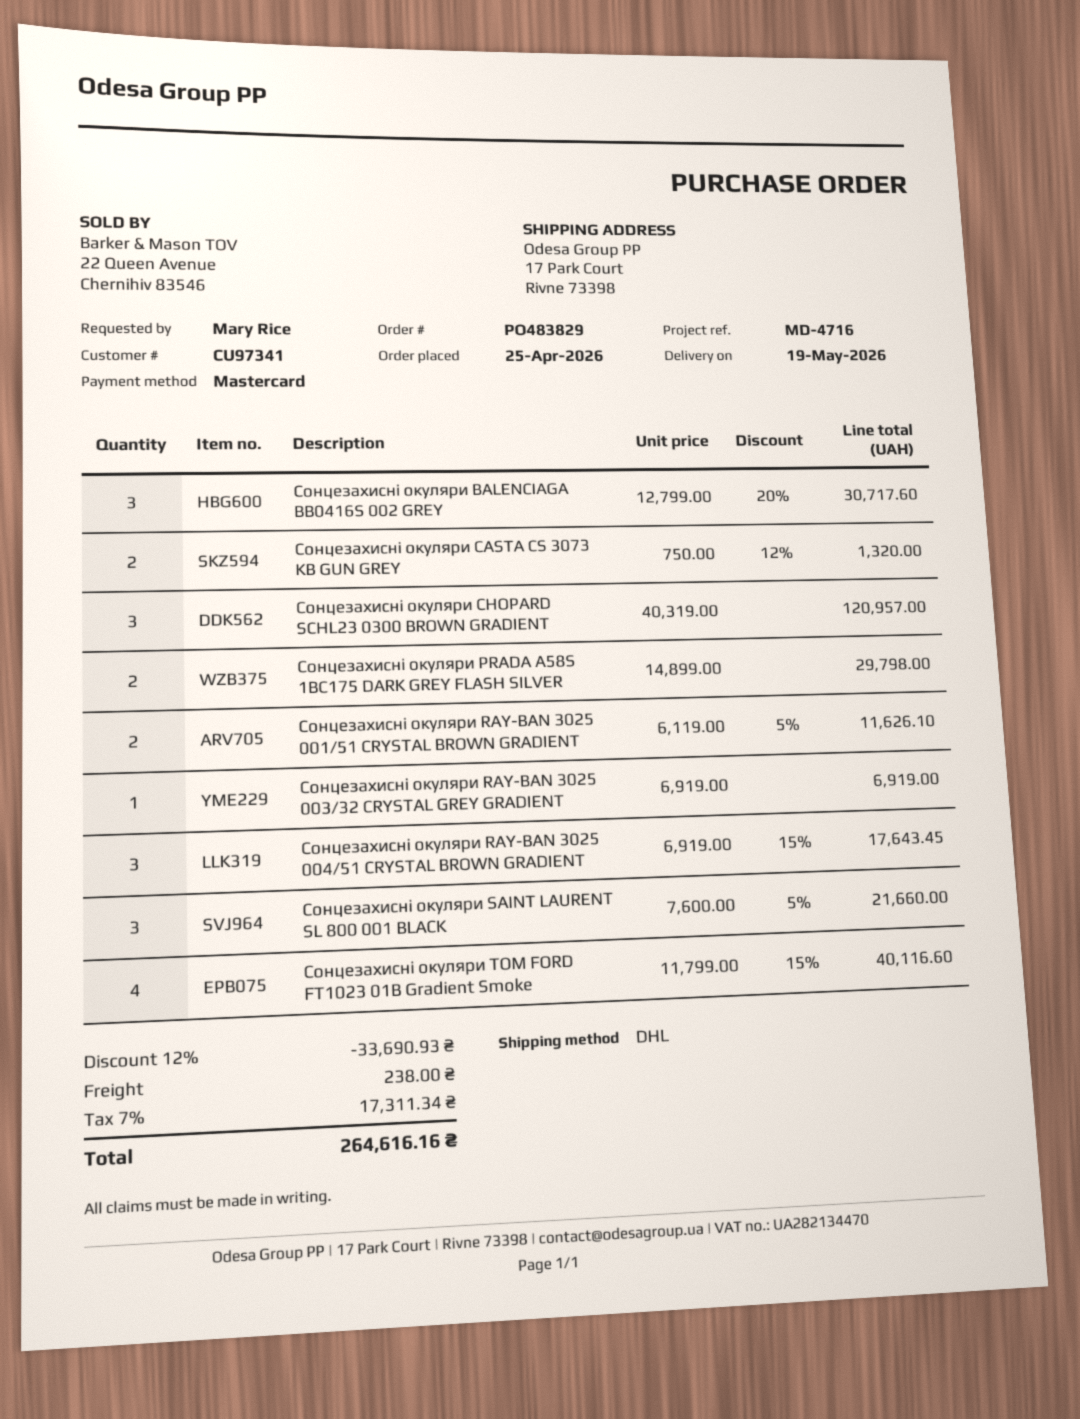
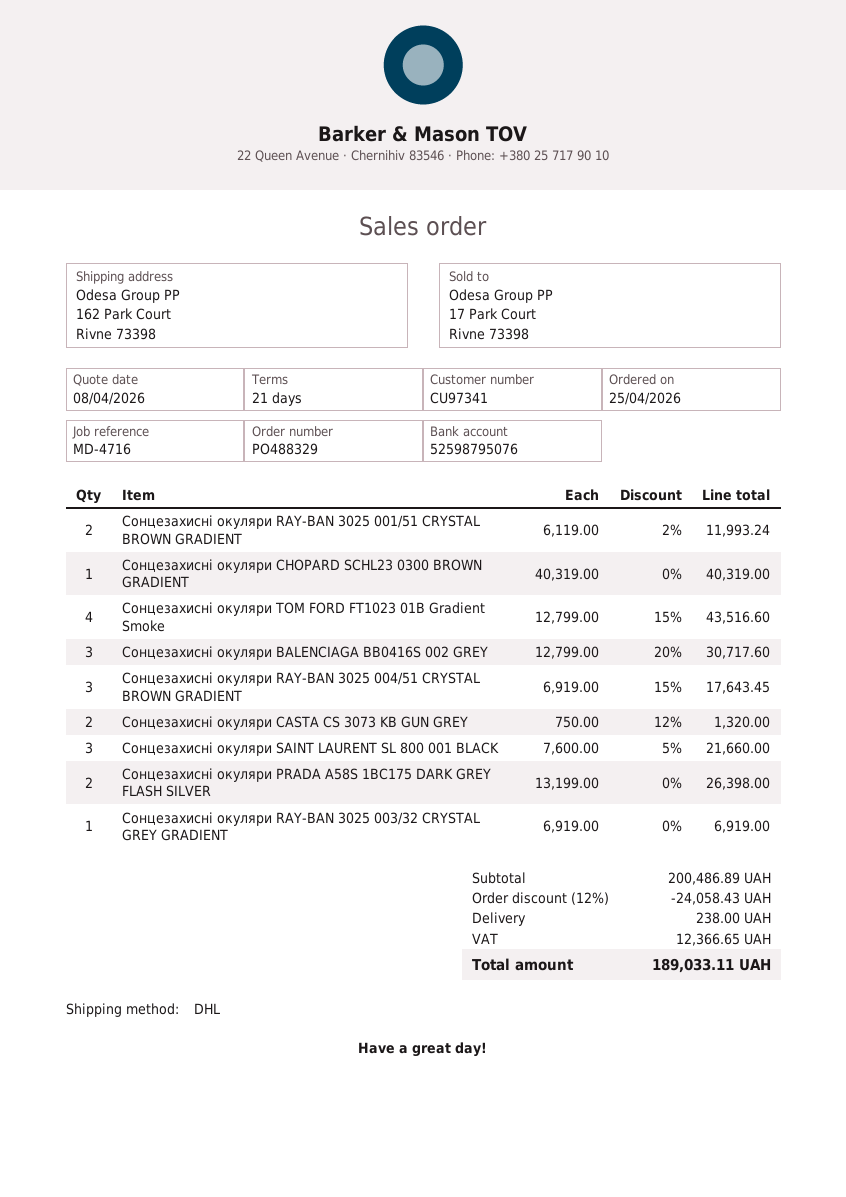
order number: PO483829 -> PO488329
ship to: 17 Park Court, Rivne 73398 -> 162 Park Court, Rivne 73398
Сонцезахисні окуляри CHOPARD SCHL23 0300 BROWN GRADIENT: 3 x 40319.00 = 120957.00 -> 1 x 40319.00 = 40319.00
Сонцезахисні окуляри PRADA A58S 1BC175 DARK GREY FLASH SILVER: 2 x 14899.00 = 29798.00 -> 2 x 13199.00 = 26398.00
Сонцезахисні окуляри RAY-BAN 3025 001/51 CRYSTAL BROWN GRADIENT: 2 x 6119.00 - 5% = 11626.10 -> 2 x 6119.00 - 2% = 11993.24
Сонцезахисні окуляри TOM FORD FT1023 01B Gradient Smoke: 4 x 11799.00 - 15% = 40116.60 -> 4 x 12799.00 - 15% = 43516.60
discount: 12% = 33690.93 -> 12% = 24058.43
tax: 17311.34 -> 12366.65
total: 264616.16 -> 189033.11

